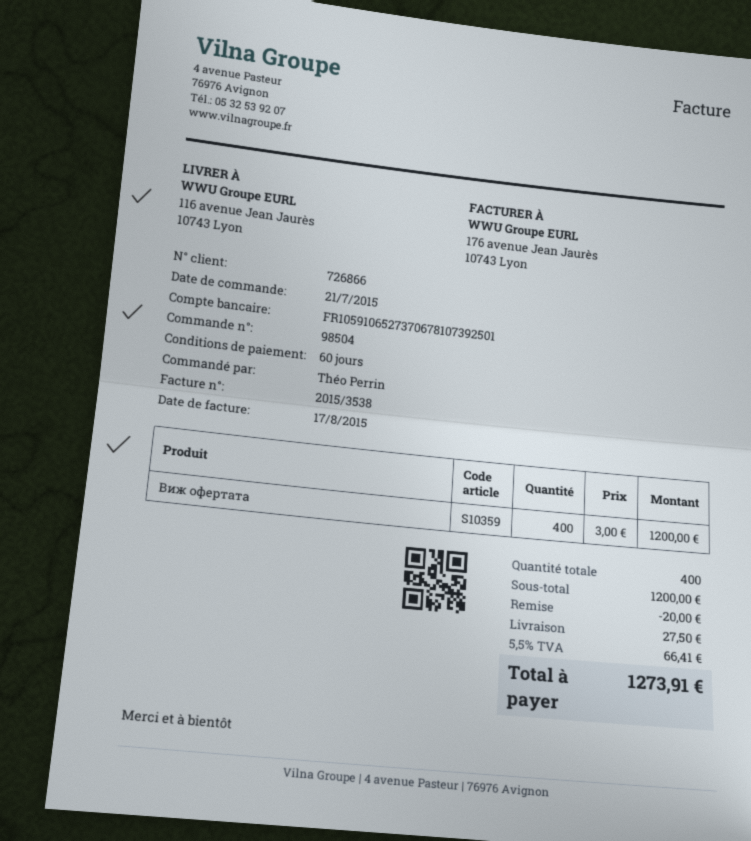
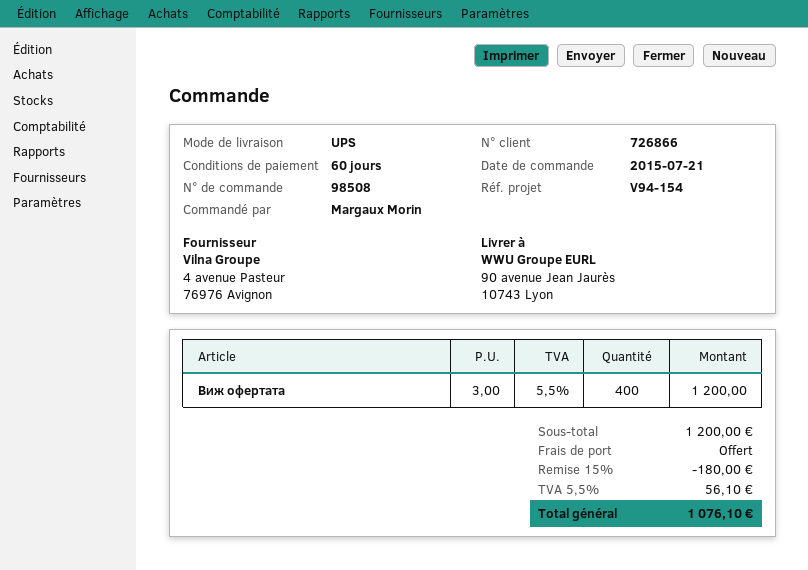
order number: 98504 -> 98508
ordered by: Théo Perrin -> Margaux Morin
ship to: 116 avenue Jean Jaurès, 10743 Lyon -> 90 avenue Jean Jaurès, 10743 Lyon
discount: 20.00 -> 180.00
shipping: 27.50 -> 0.00
tax: 5.5% = 66.41 -> 5.5% = 56.10
total: 1273.91 -> 1076.10

